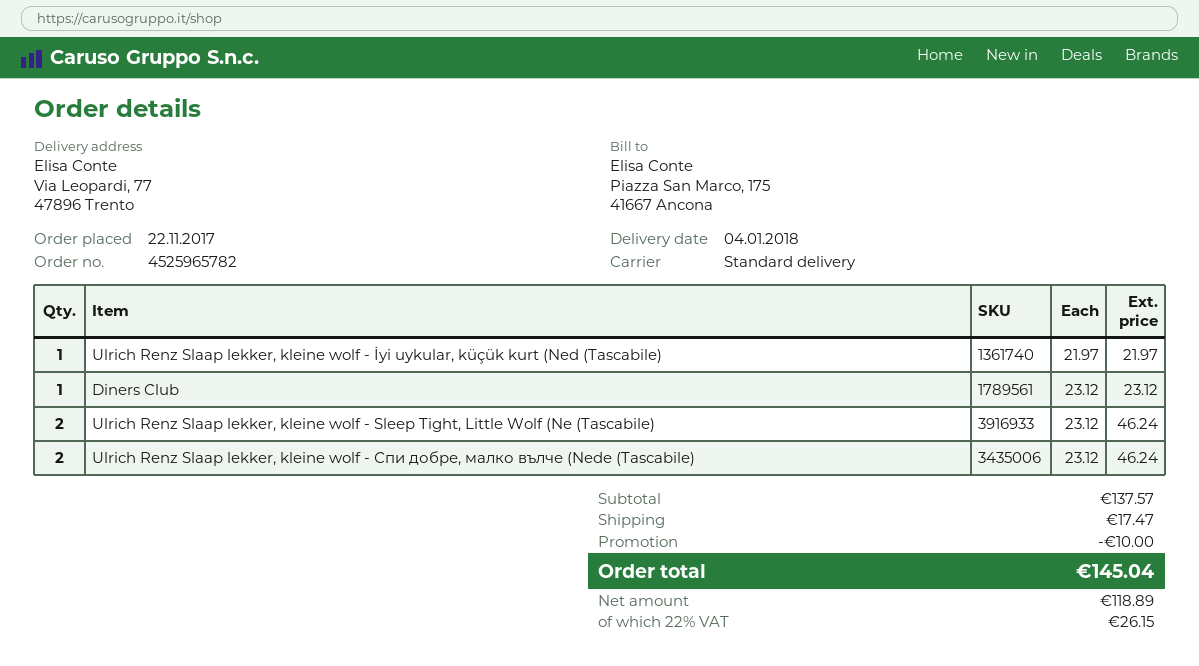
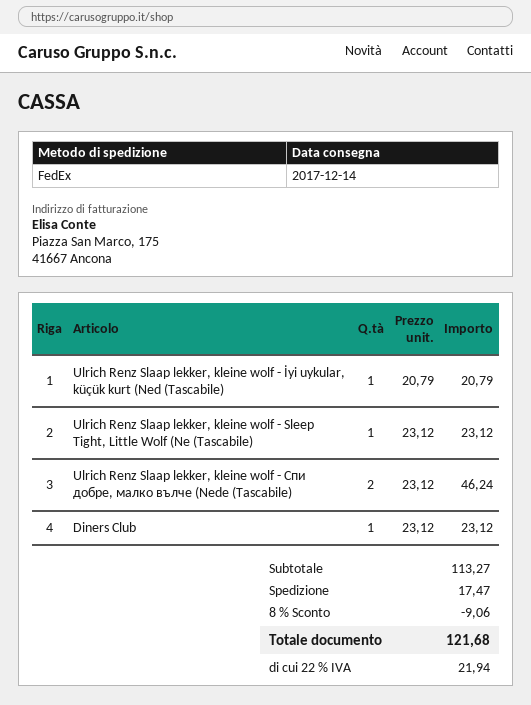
delivery date: 2018-01-04 -> 2017-12-14
shipping method: standard -> FedEx
Ulrich Renz Slaap lekker, kleine wolf - İyi uykular, küçük kurt (Ned (Tascabile): 1 x 21.97 = 21.97 -> 1 x 20.79 = 20.79
Ulrich Renz Slaap lekker, kleine wolf - Sleep Tight, Little Wolf (Ne (Tascabile): 2 x 23.12 = 46.24 -> 1 x 23.12 = 23.12
subtotal: 137.57 -> 113.27
discount: 10.00 -> 9.06
tax: 22% = 26.15 -> 22% = 21.94
total: 145.04 -> 121.68

